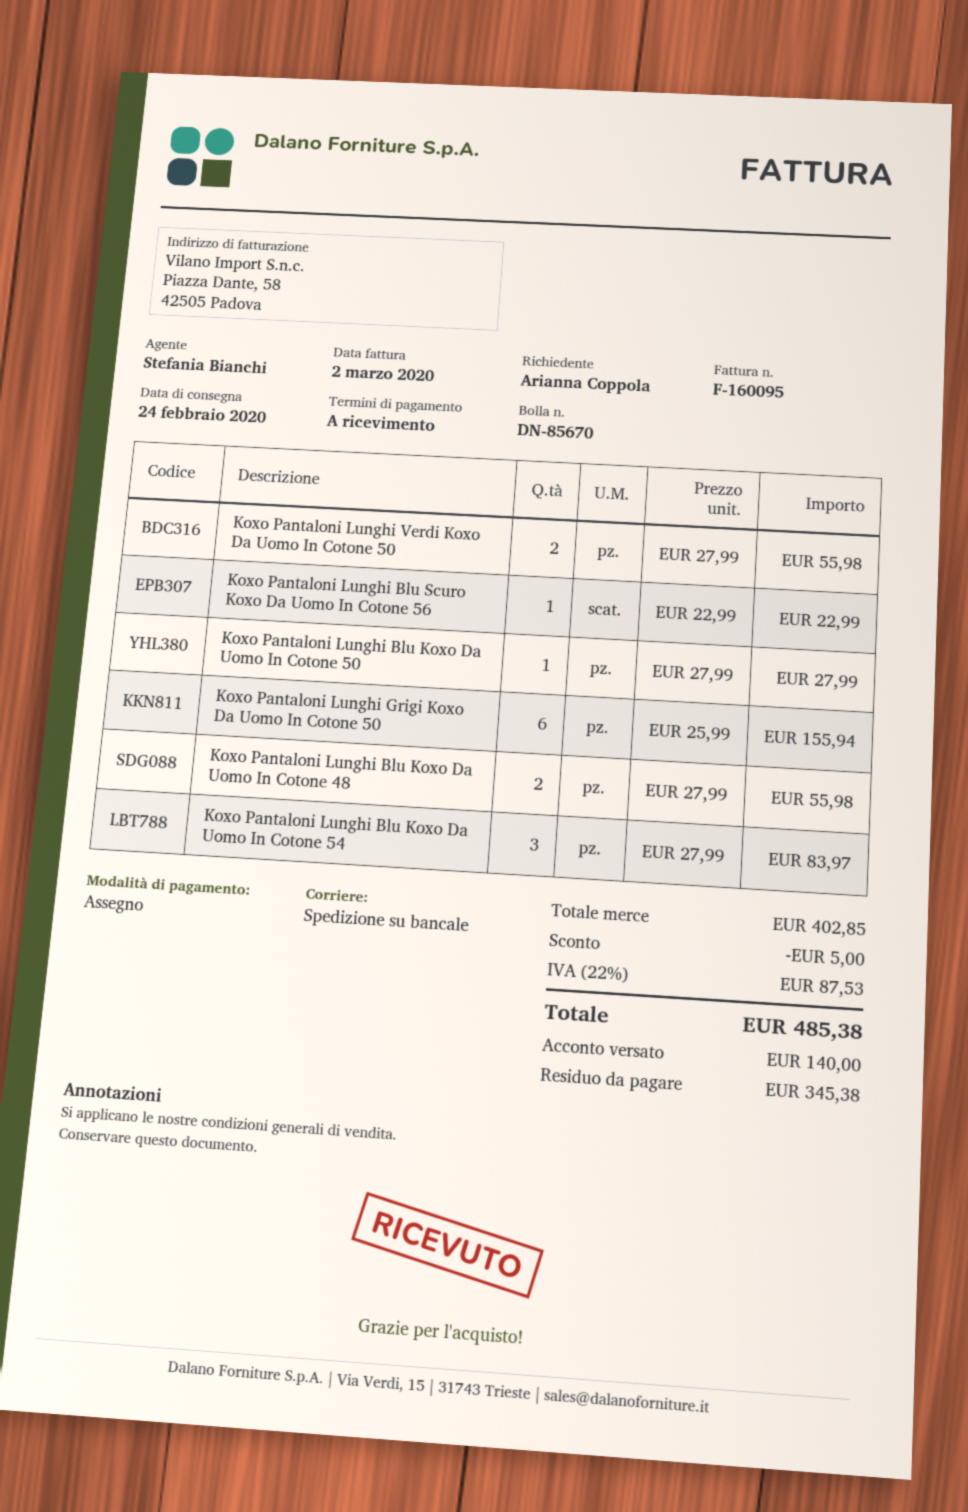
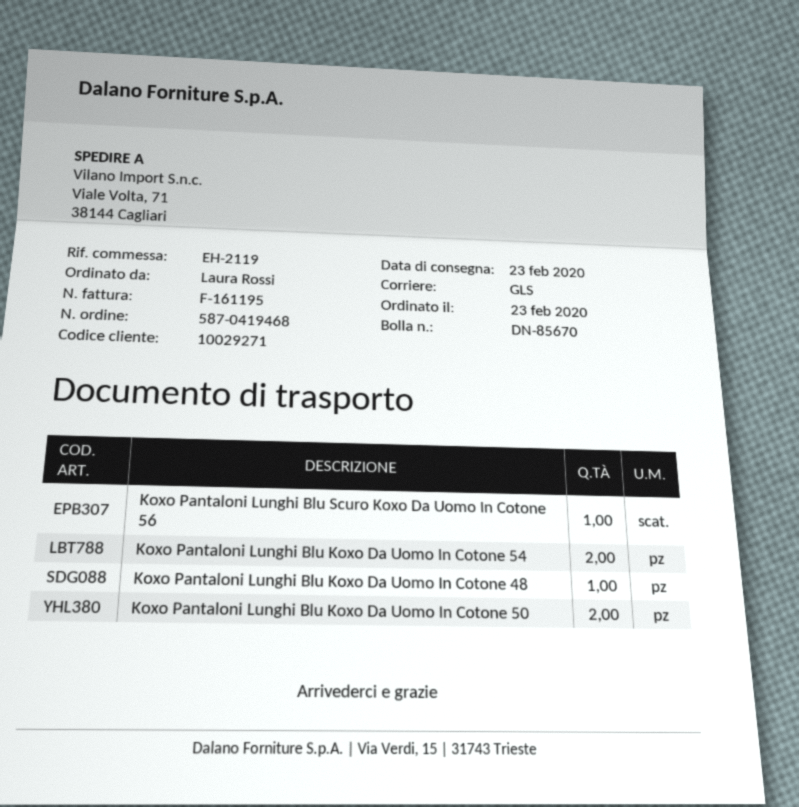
delivery date: 2020-02-24 -> 2020-02-23
invoice number: F-160095 -> F-161195
ordered by: Arianna Coppola -> Laura Rossi
shipping method: pallet freight -> GLS
Koxo Pantaloni Lunghi Verdi Koxo Da Uomo In Cotone 50: 2 -> none
Koxo Pantaloni Lunghi Blu Koxo Da Uomo In Cotone 50: 1 -> 2
Koxo Pantaloni Lunghi Grigi Koxo Da Uomo In Cotone 50: 6 -> none
Koxo Pantaloni Lunghi Blu Koxo Da Uomo In Cotone 48: 2 -> 1
Koxo Pantaloni Lunghi Blu Koxo Da Uomo In Cotone 54: 3 -> 2

